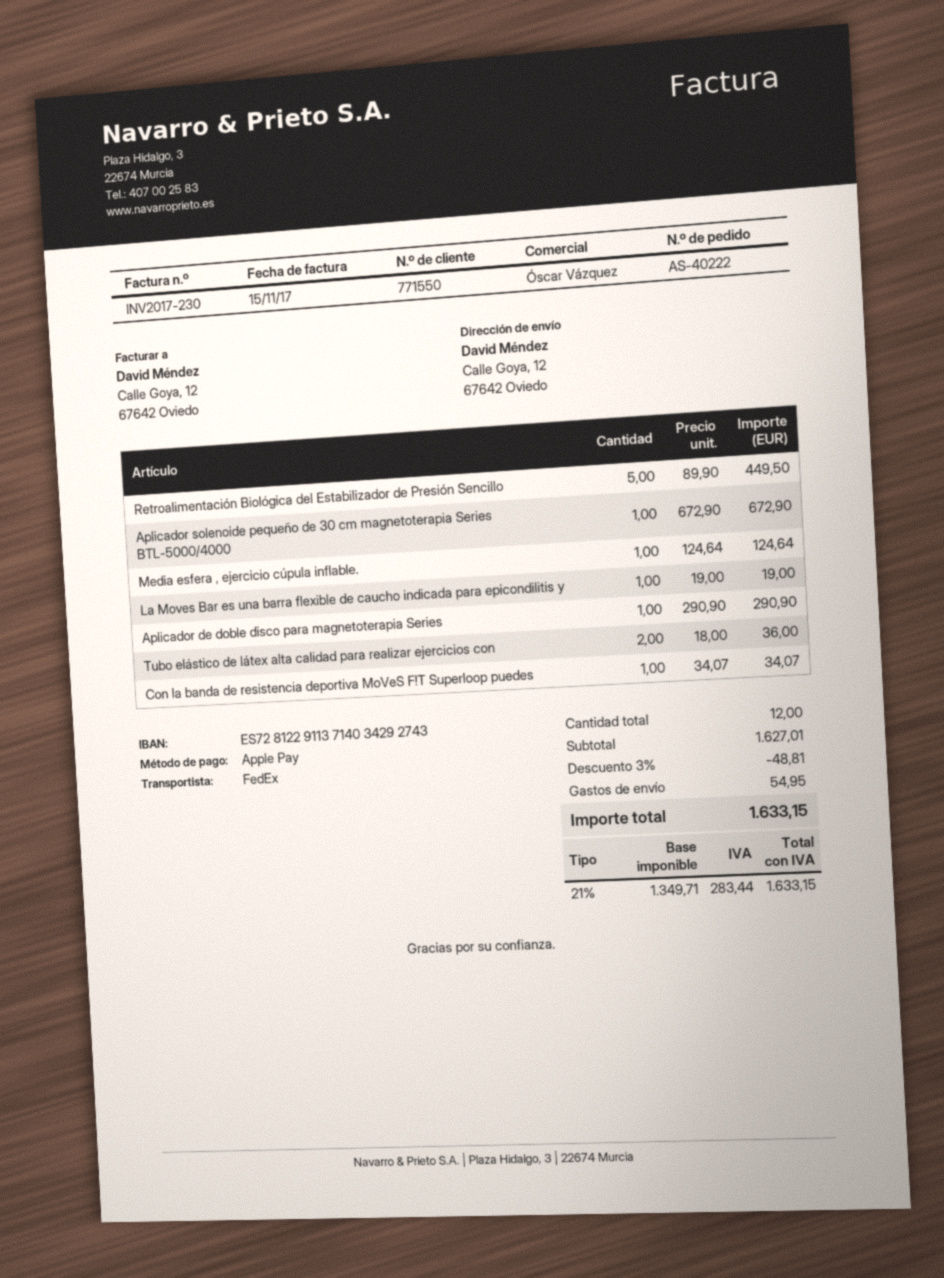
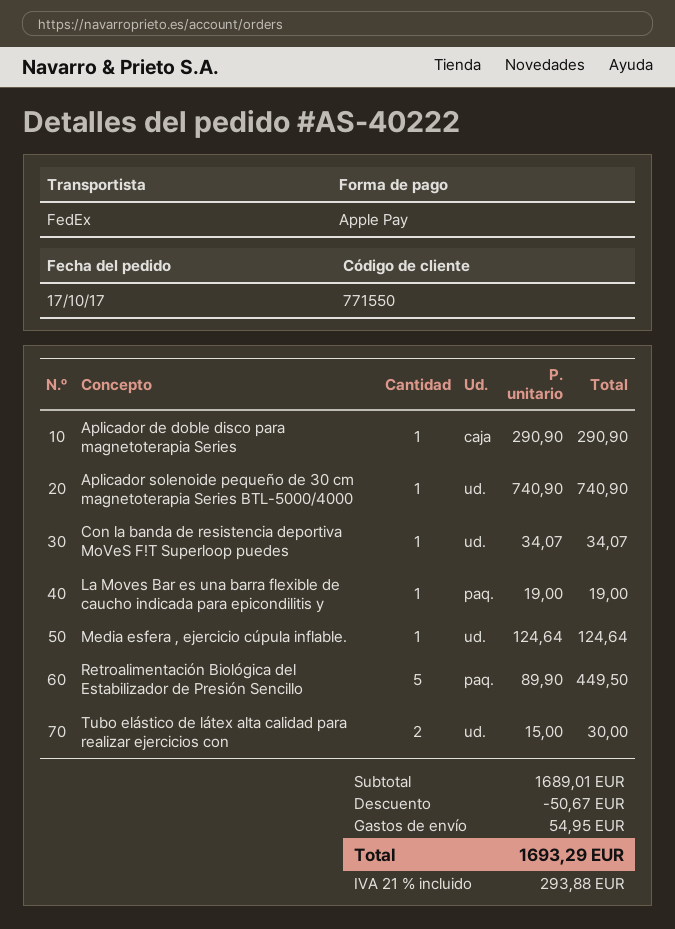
Aplicador solenoide pequeño de 30 cm magnetoterapia Series BTL-5000/4000: 1 x 672.90 = 672.90 -> 1 x 740.90 = 740.90
Tubo elástico de látex alta calidad para realizar ejercicios con: 2 x 18.00 = 36.00 -> 2 x 15.00 = 30.00
subtotal: 1627.01 -> 1689.01
discount: 48.81 -> 50.67
tax: 21% = 283.44 -> 21% = 293.88
total: 1633.15 -> 1693.29

